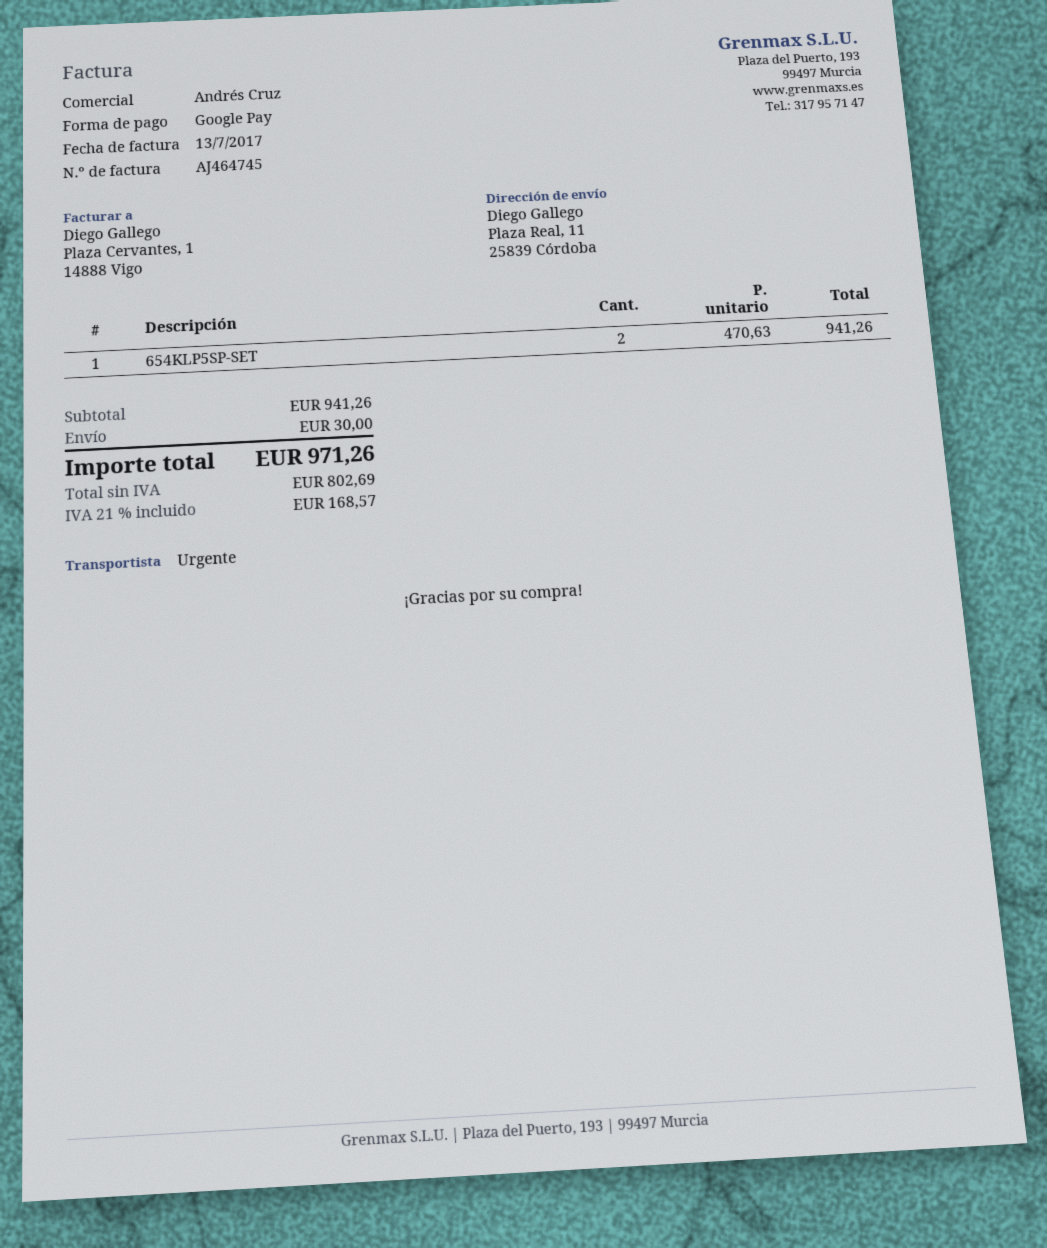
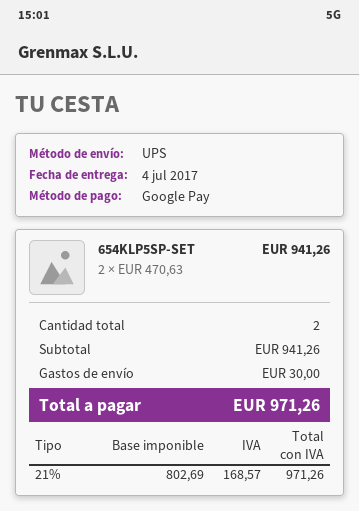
shipping method: express -> UPS

